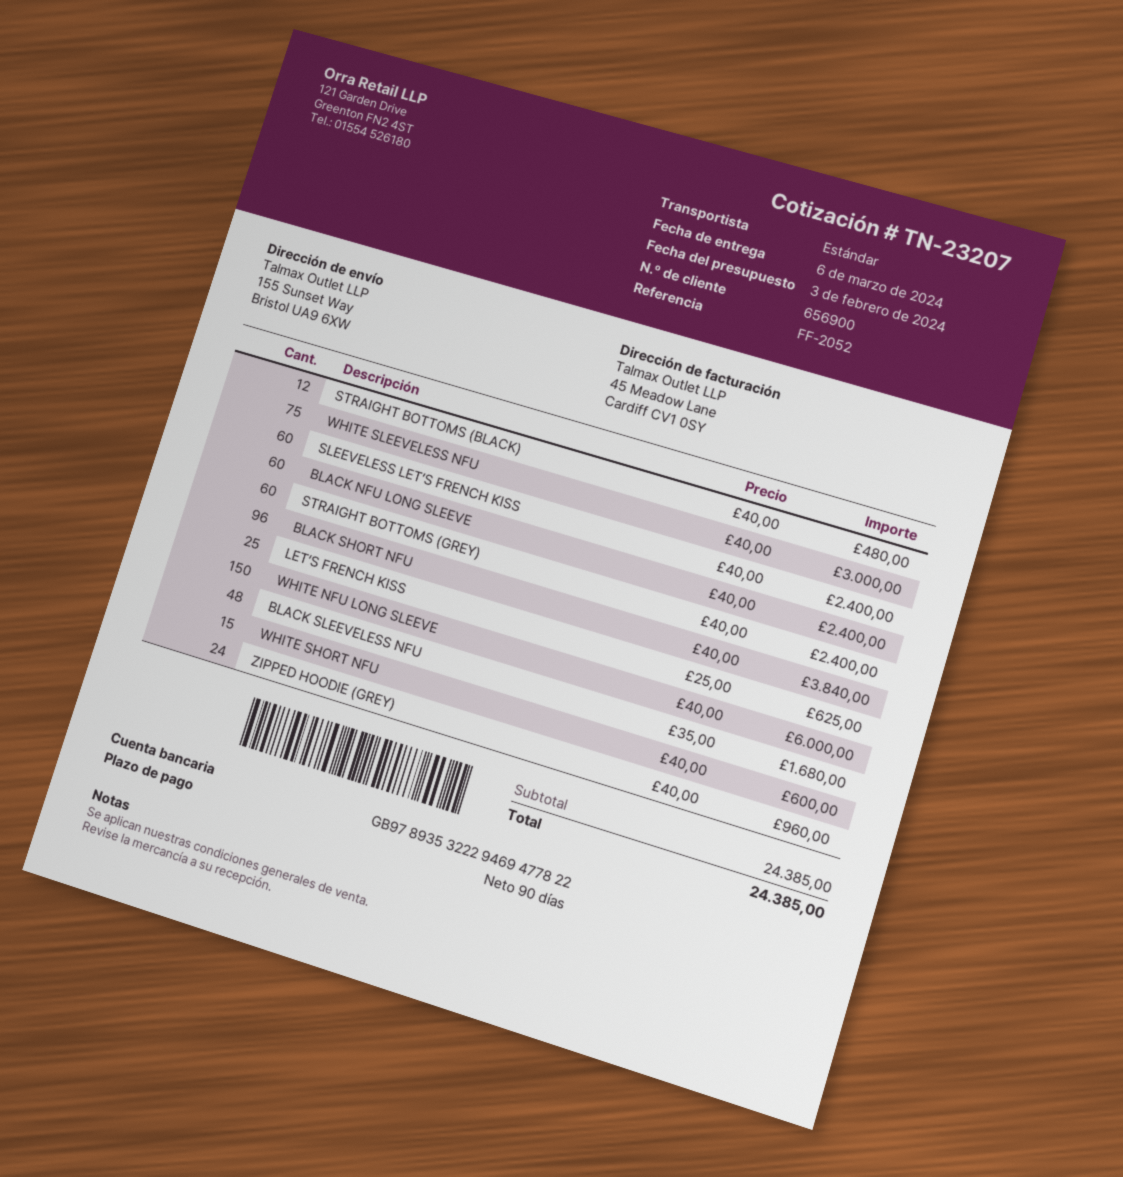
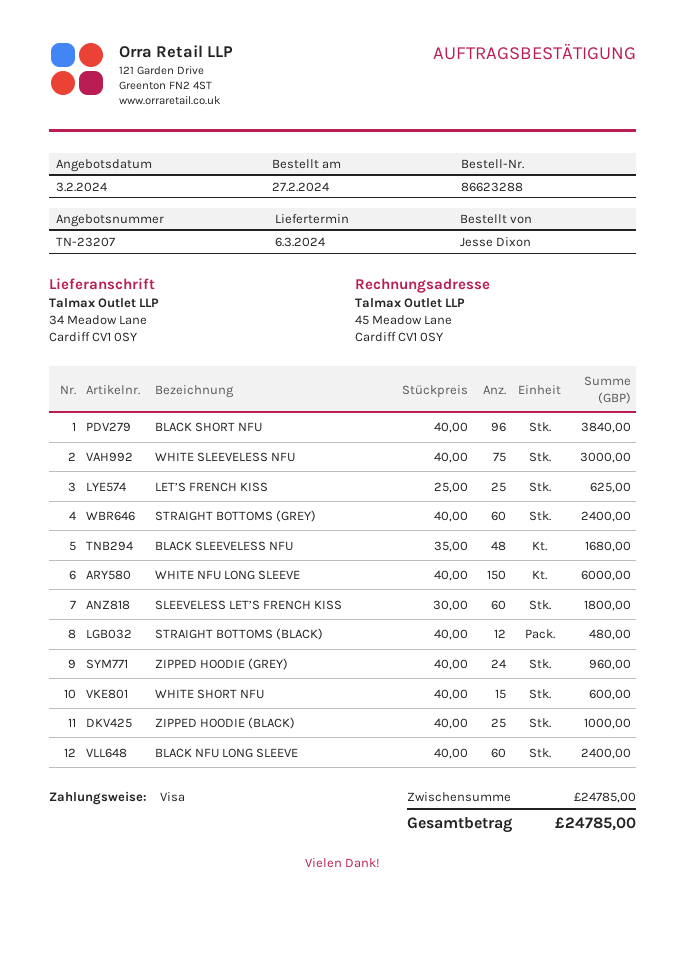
ship to: 155 Sunset Way, Bristol UA9 6XW -> 34 Meadow Lane, Cardiff CV1 0SY
SLEEVELESS LET’S FRENCH KISS: 60 x 40.00 = 2400.00 -> 60 x 30.00 = 1800.00
ZIPPED HOODIE (BLACK): none -> 25 x 40.00 = 1000.00
subtotal: 24385.00 -> 24785.00
total: 24385.00 -> 24785.00

